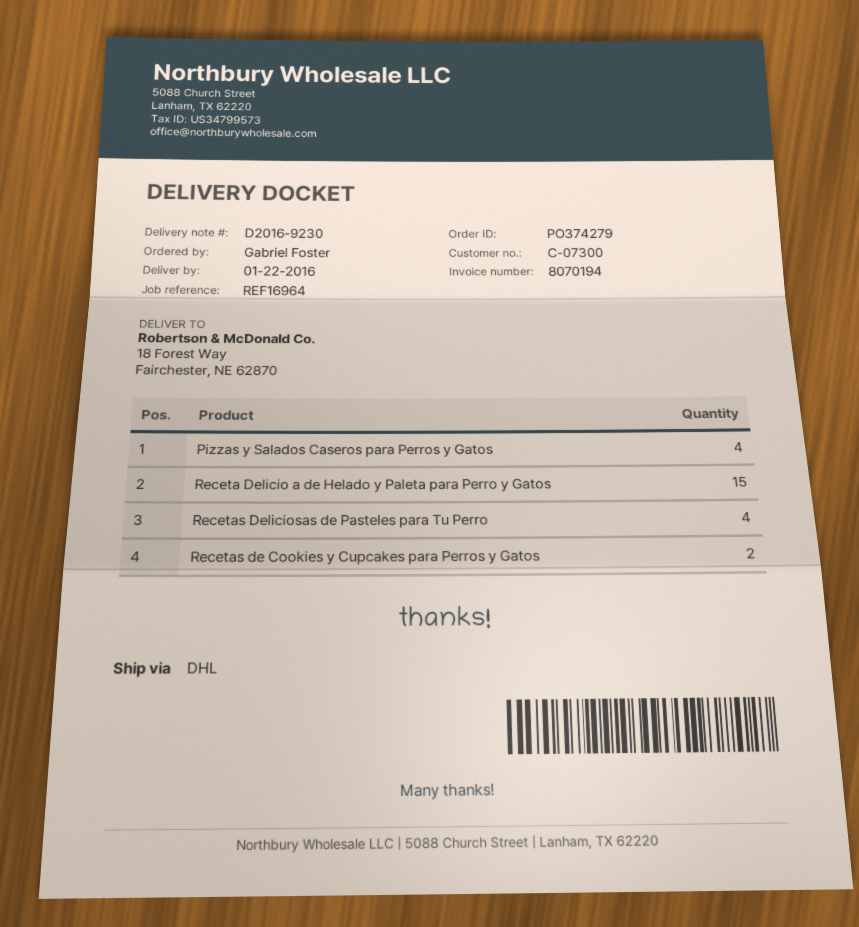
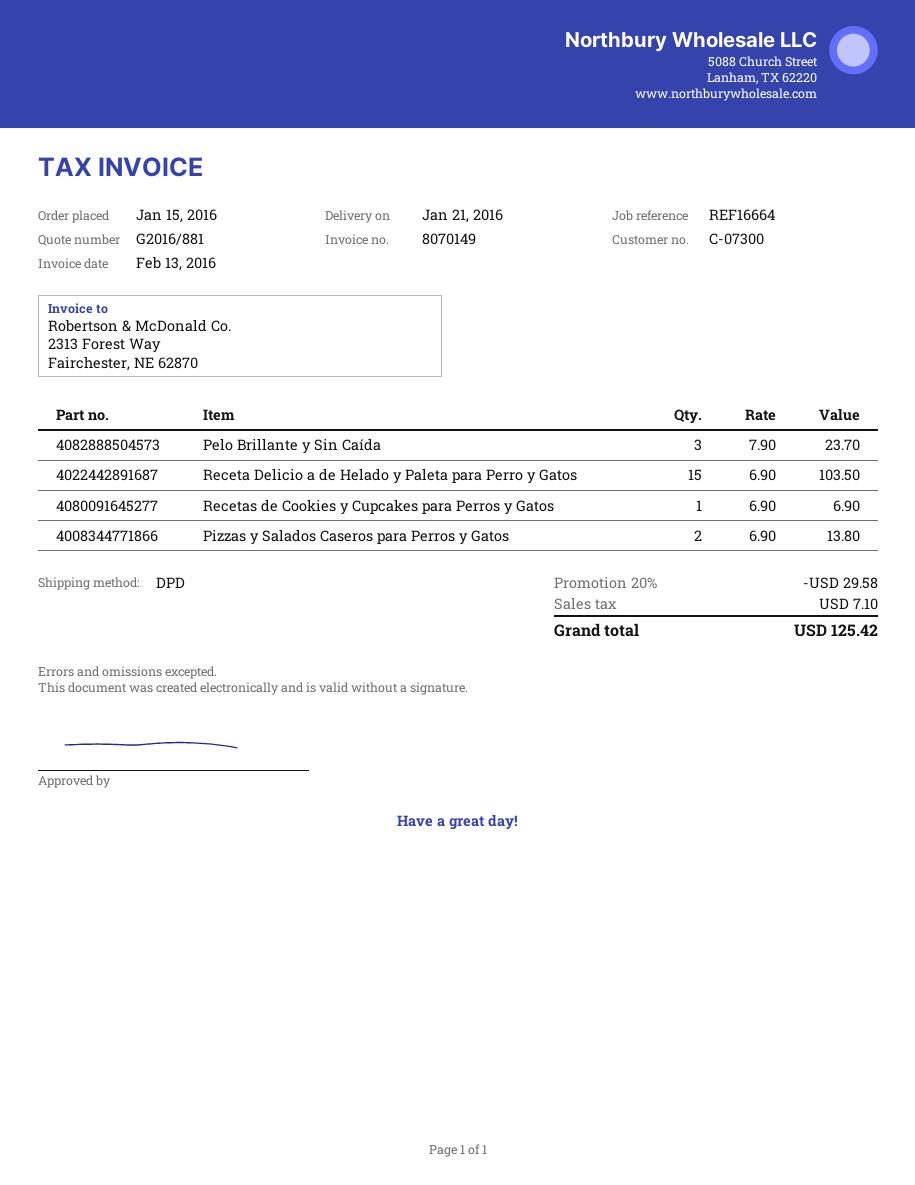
delivery date: 2016-01-22 -> 2016-01-21
invoice number: 8070194 -> 8070149
reference: REF16964 -> REF16664
shipping method: DHL -> DPD
Pizzas y Salados Caseros para Perros y Gatos: 4 -> 2
Recetas Deliciosas de Pasteles para Tu Perro: 4 -> none
Recetas de Cookies y Cupcakes para Perros y Gatos: 2 -> 1
Pelo Brillante y Sin Caída: none -> 3

